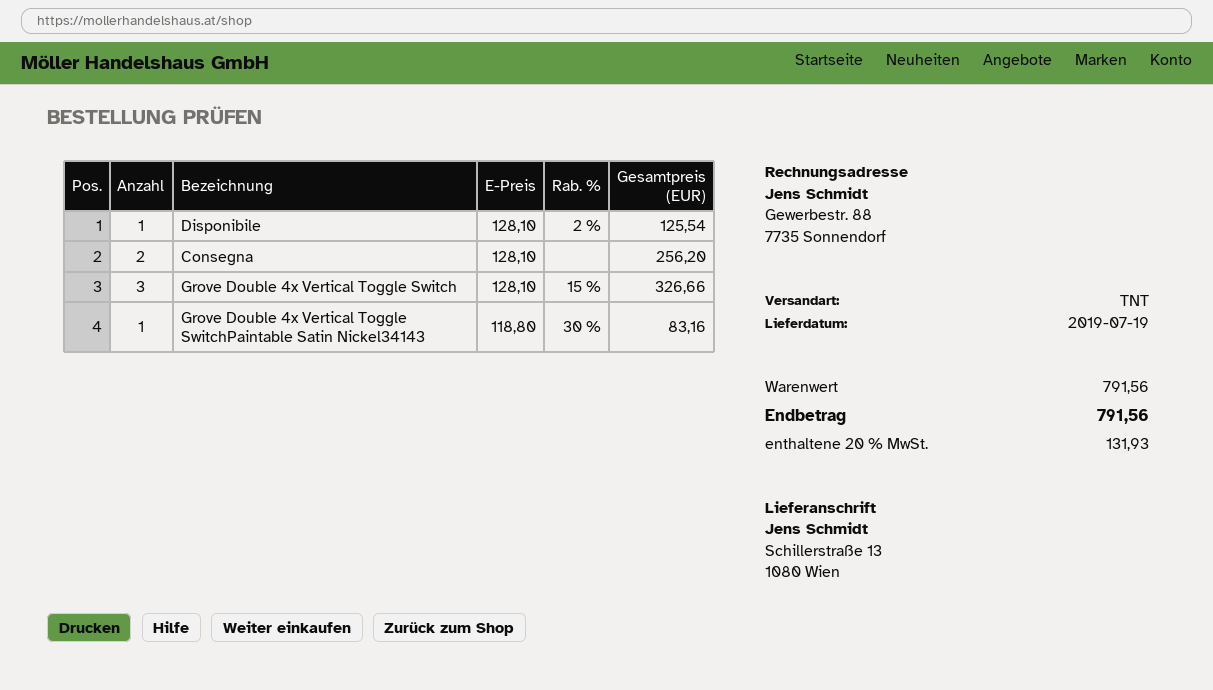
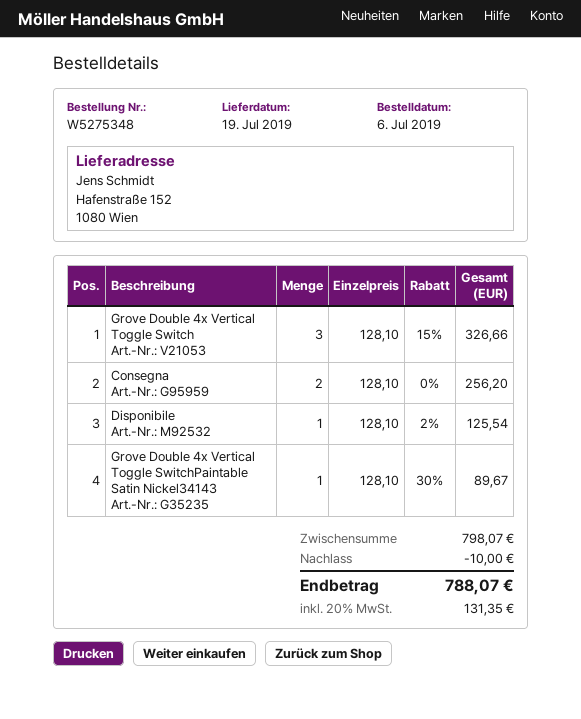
ship to: Schillerstraße 13, 1080 Wien -> Hafenstraße 152, 1080 Wien
Grove Double 4x Vertical Toggle SwitchPaintable Satin Nickel34143: 1 x 118.80 - 30% = 83.16 -> 1 x 128.10 - 30% = 89.67
subtotal: 791.56 -> 798.07
discount: none -> 10.00
tax: 20% = 131.93 -> 20% = 131.35
total: 791.56 -> 788.07

